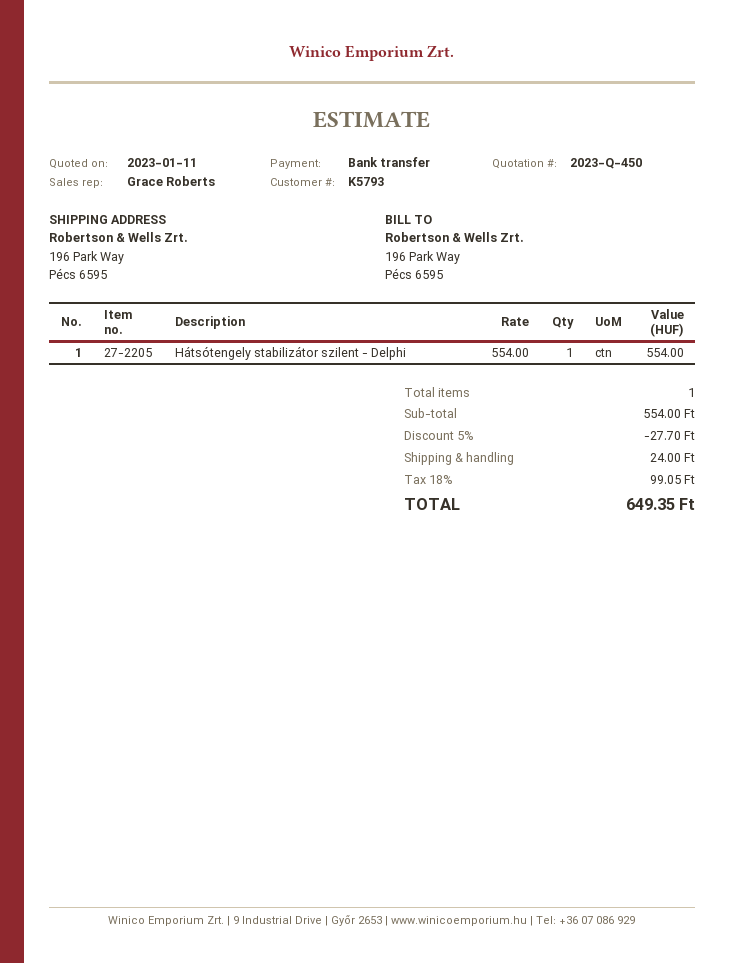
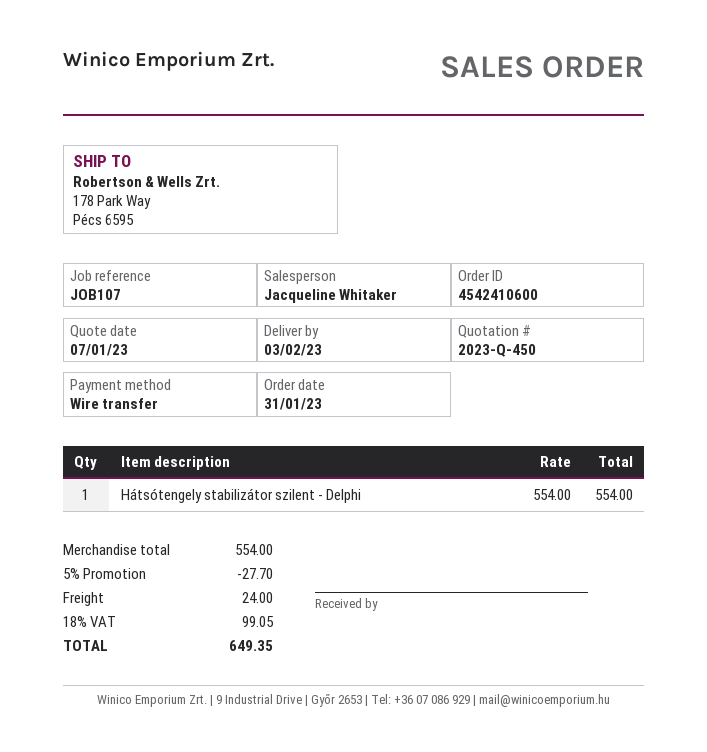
quote date: 2023-01-11 -> 2023-01-07
sales rep: Grace Roberts -> Jacqueline Whitaker
ship to: 196 Park Way, Pécs 6595 -> 178 Park Way, Pécs 6595

